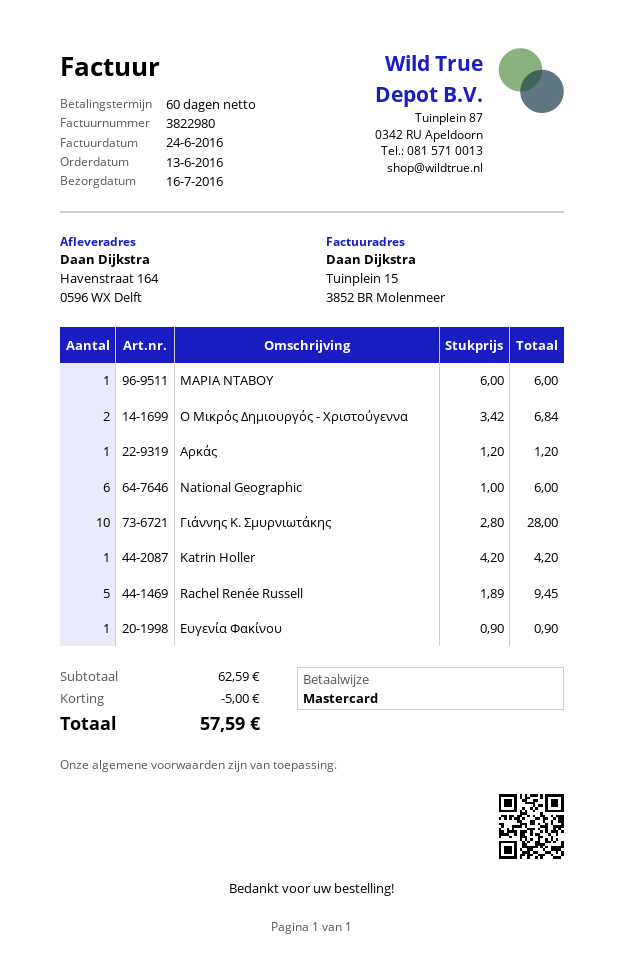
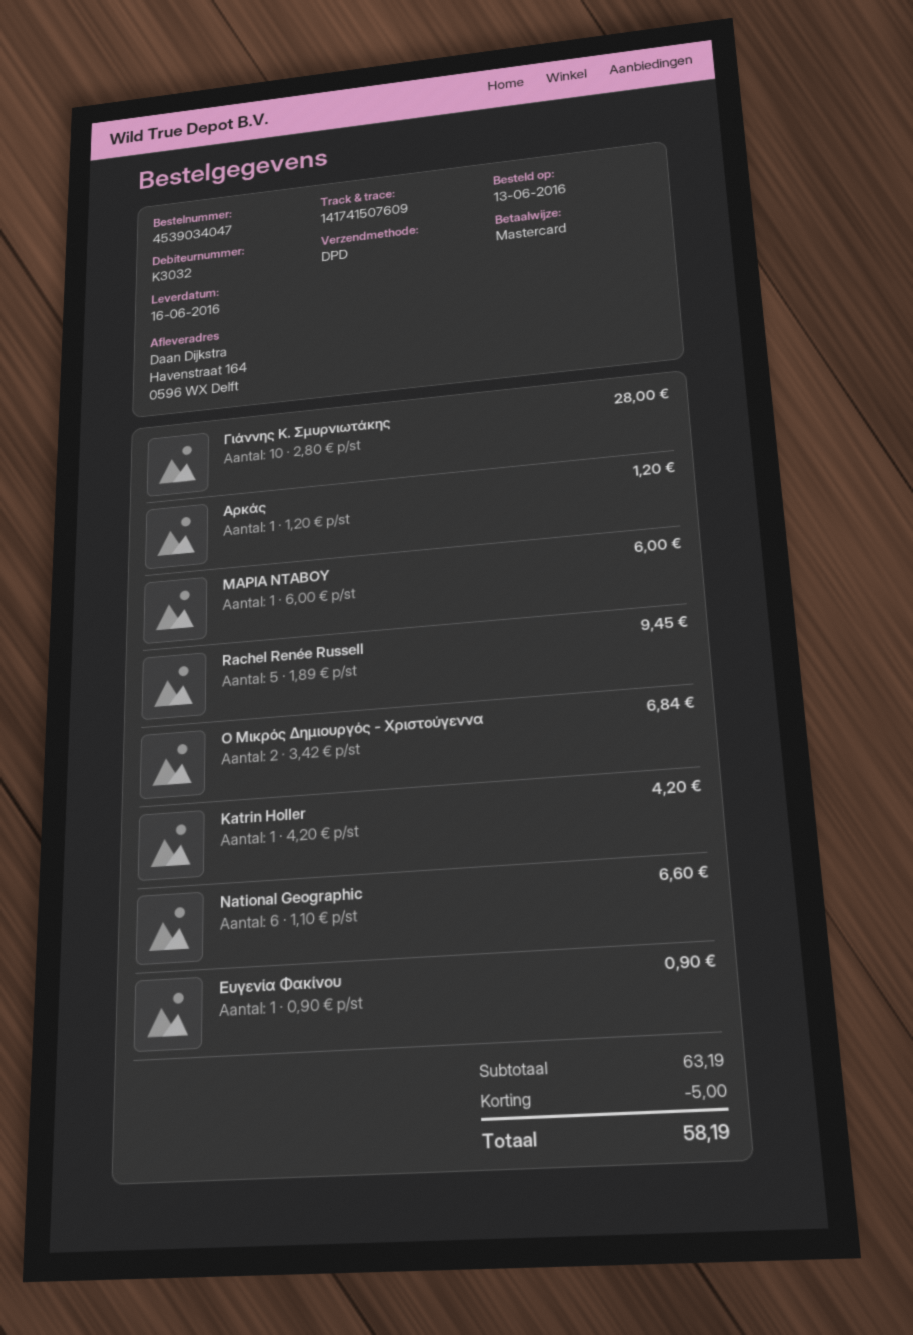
delivery date: 2016-07-16 -> 2016-06-16
National Geographic: 6 x 1.00 = 6.00 -> 6 x 1.10 = 6.60
subtotal: 62.59 -> 63.19
total: 57.59 -> 58.19

